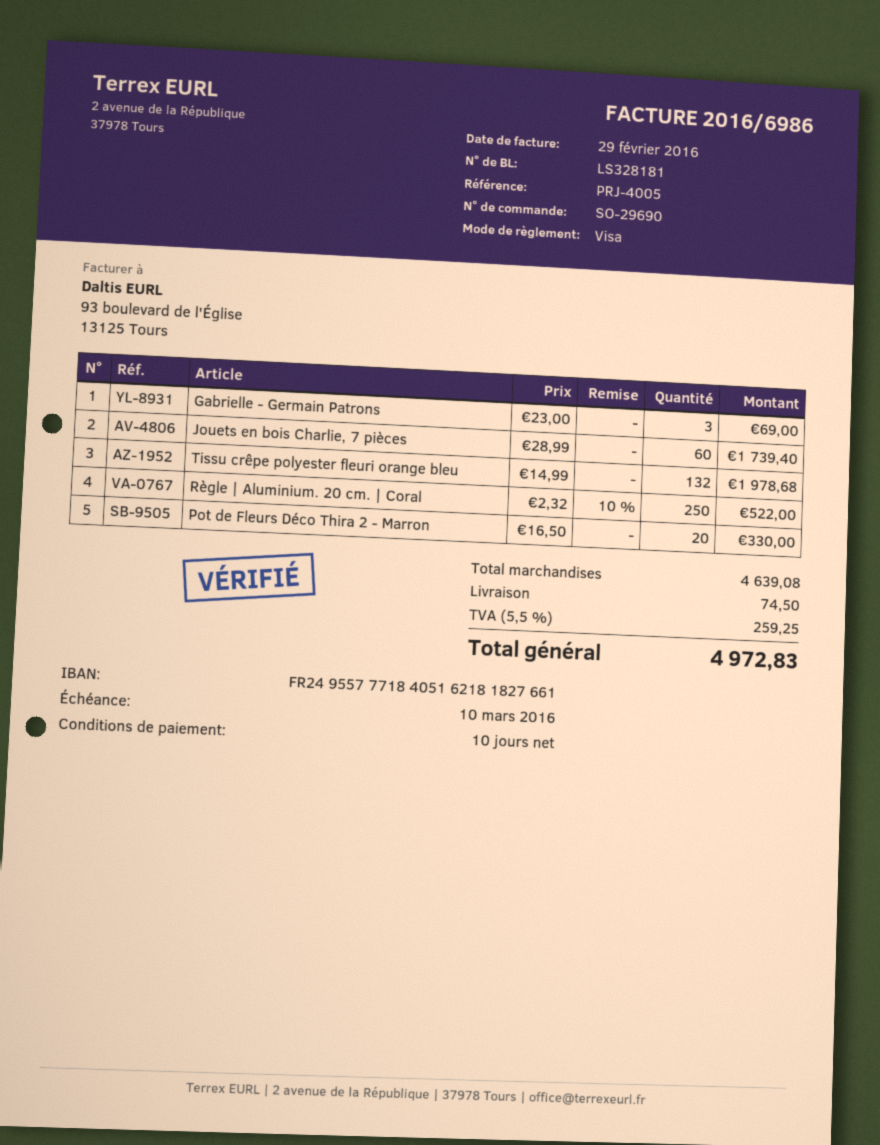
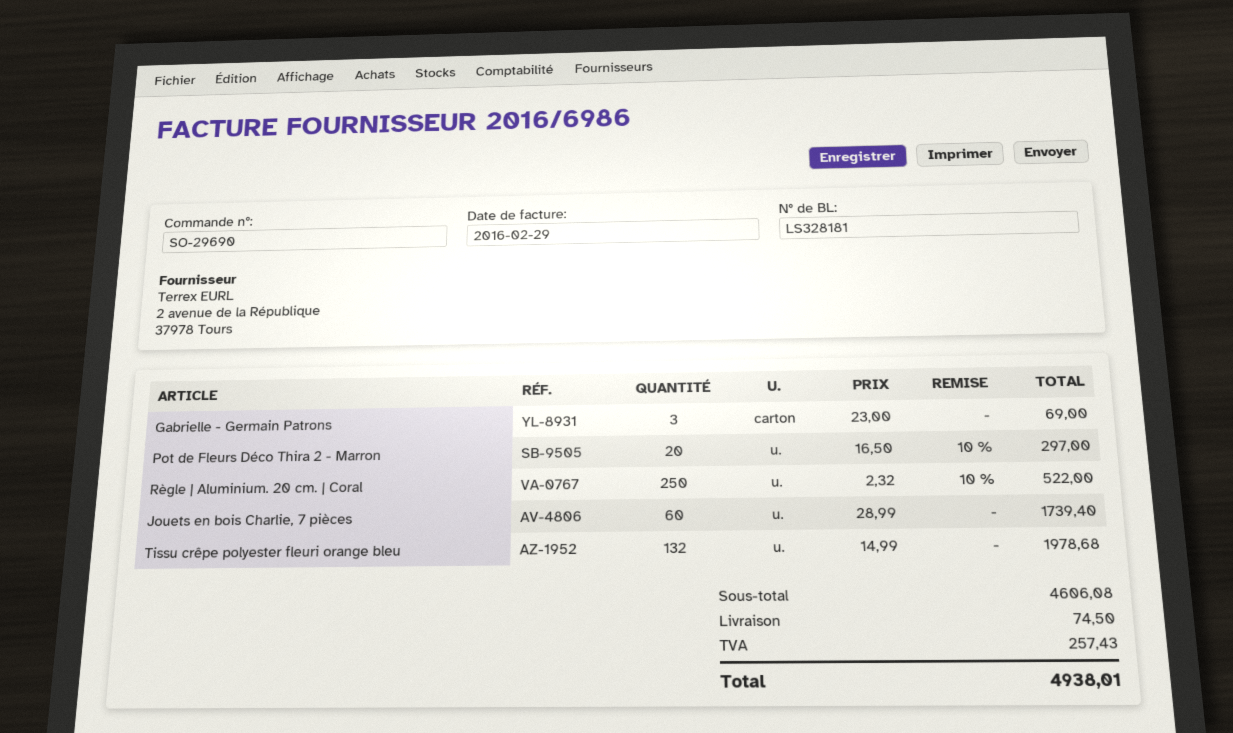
Pot de Fleurs Déco Thira 2 - Marron: 20 x 16.50 = 330.00 -> 20 x 16.50 - 10% = 297.00
subtotal: 4639.08 -> 4606.08
tax: 259.25 -> 257.43
total: 4972.83 -> 4938.01

